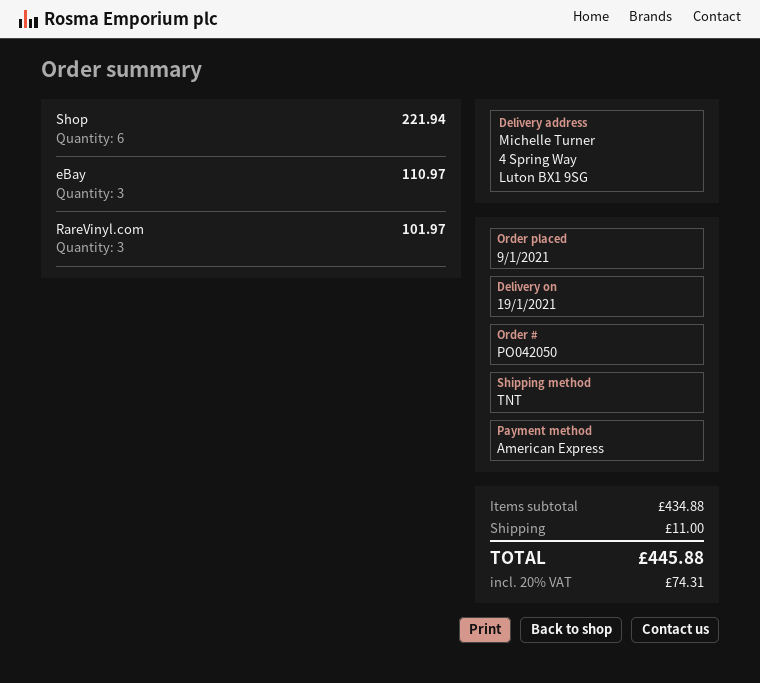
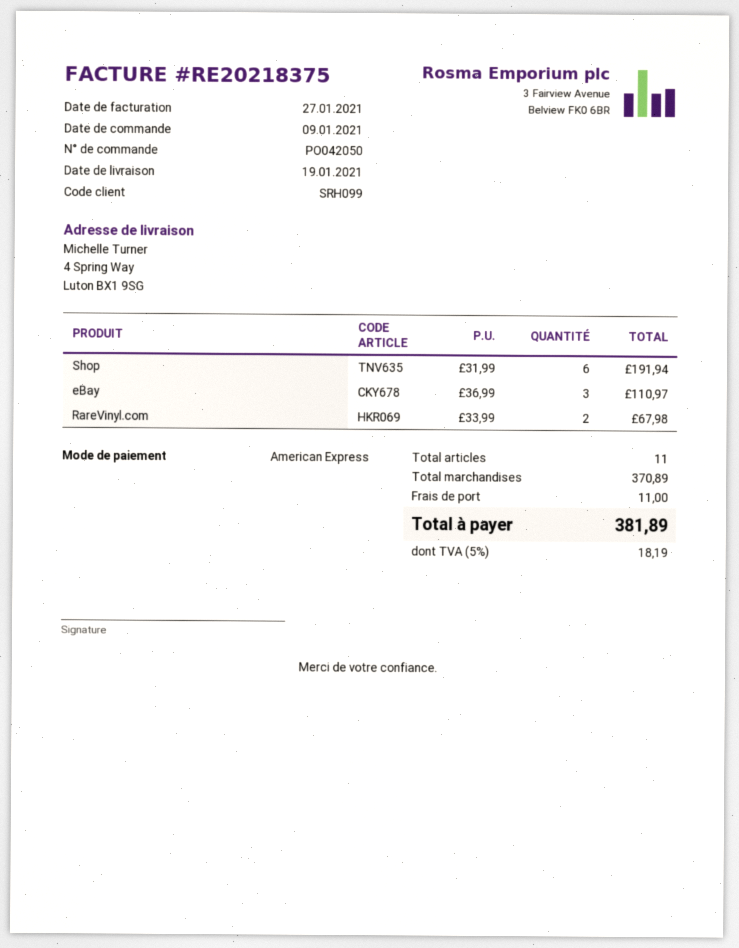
Shop: 6 for 221.94 -> 6 for 191.94
RareVinyl.com: 3 for 101.97 -> 2 for 67.98
subtotal: 434.88 -> 370.89
tax: 20% = 74.31 -> 5% = 18.19
total: 445.88 -> 381.89

